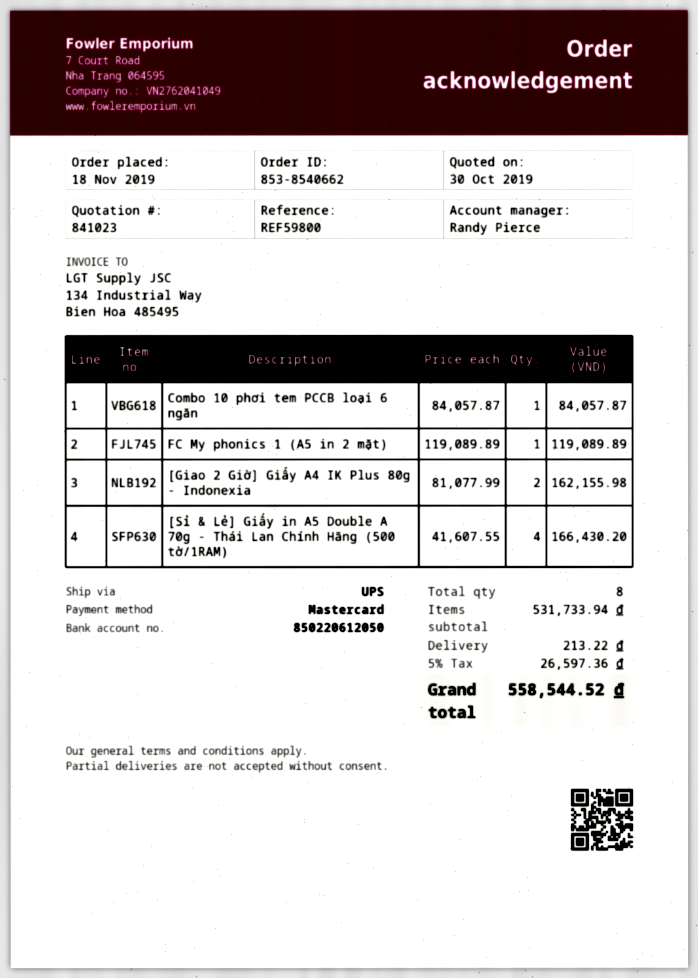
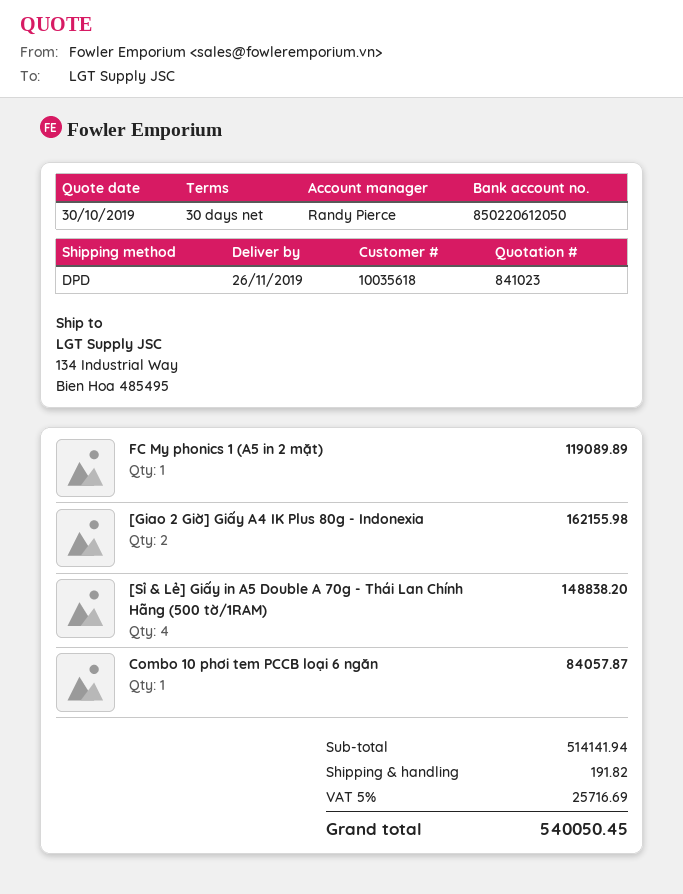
shipping method: UPS -> DPD
[Sỉ & Lẻ] Giấy in A5 Double A 70g - Thái Lan Chính Hãng (500 tờ/1RAM): 4 for 166430.20 -> 4 for 148838.20
subtotal: 531733.94 -> 514141.94
shipping: 213.22 -> 191.82
tax: 5% = 26597.36 -> 5% = 25716.69
total: 558544.52 -> 540050.45

